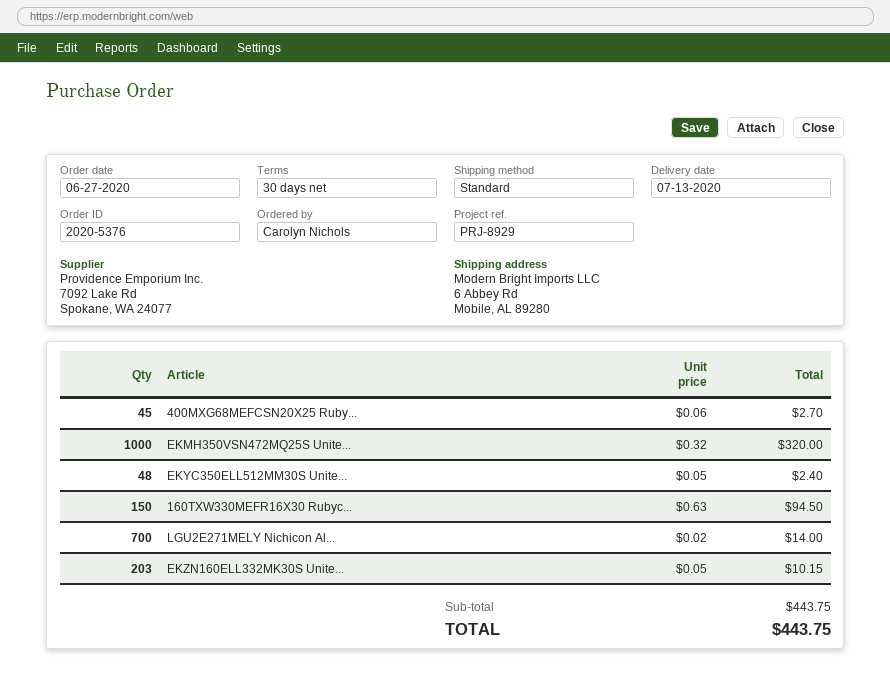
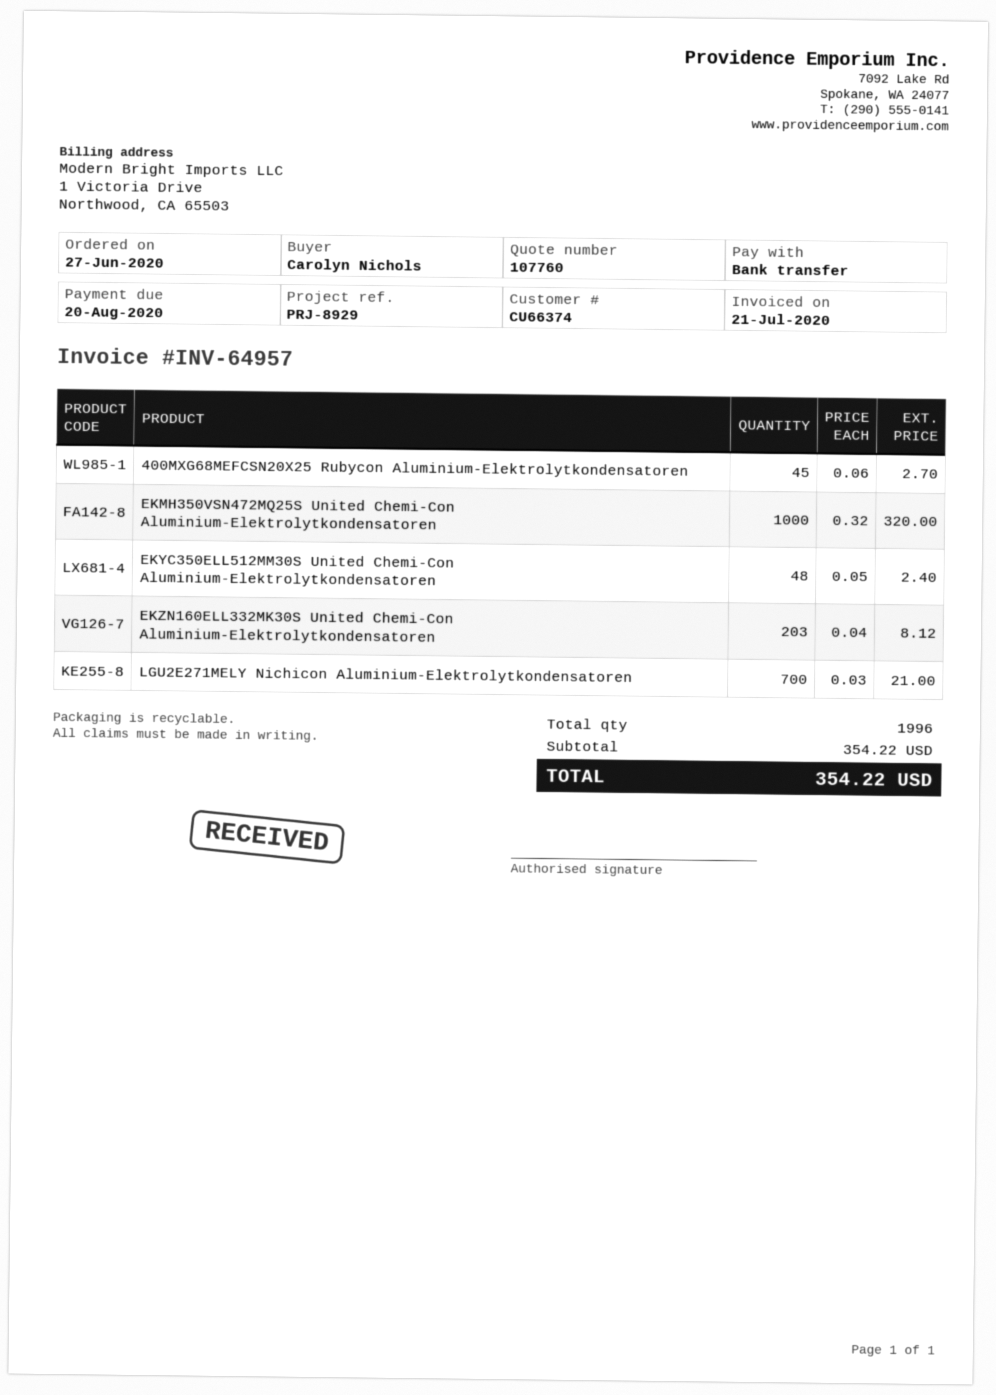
160TXW330MEFR16X30 Rubyc...: 150 x 0.63 = 94.50 -> none
LGU2E271MELY Nichicon Al...: 700 x 0.02 = 14.00 -> 700 x 0.03 = 21.00
EKZN160ELL332MK30S Unite...: 203 x 0.05 = 10.15 -> 203 x 0.04 = 8.12
subtotal: 443.75 -> 354.22
total: 443.75 -> 354.22

